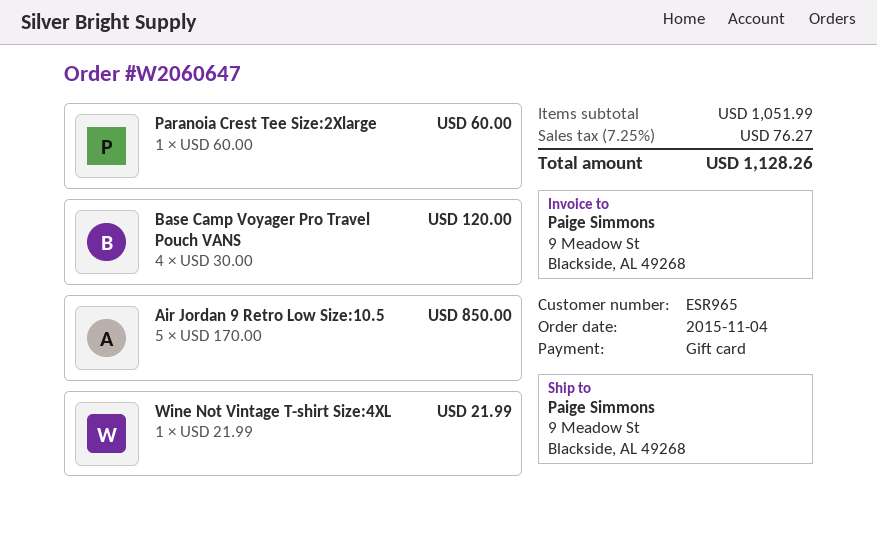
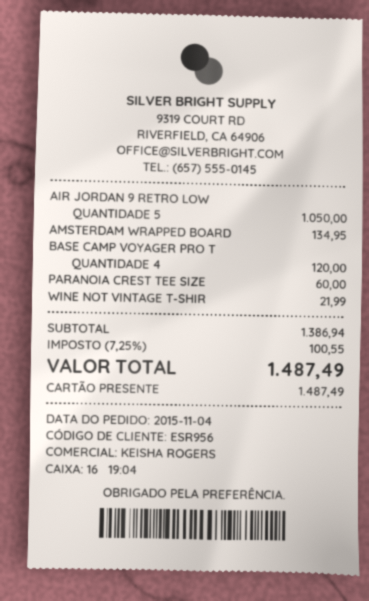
customer number: ESR965 -> ESR956
Air Jordan 9 Retro Low Size:10.5: 5 for 850.00 -> 5 for 1050.00
AMSTERDAM WRAPPED BOARD: none -> 1 for 134.95
subtotal: 1051.99 -> 1386.94
tax: 7.25% = 76.27 -> 7.25% = 100.55
total: 1128.26 -> 1487.49

